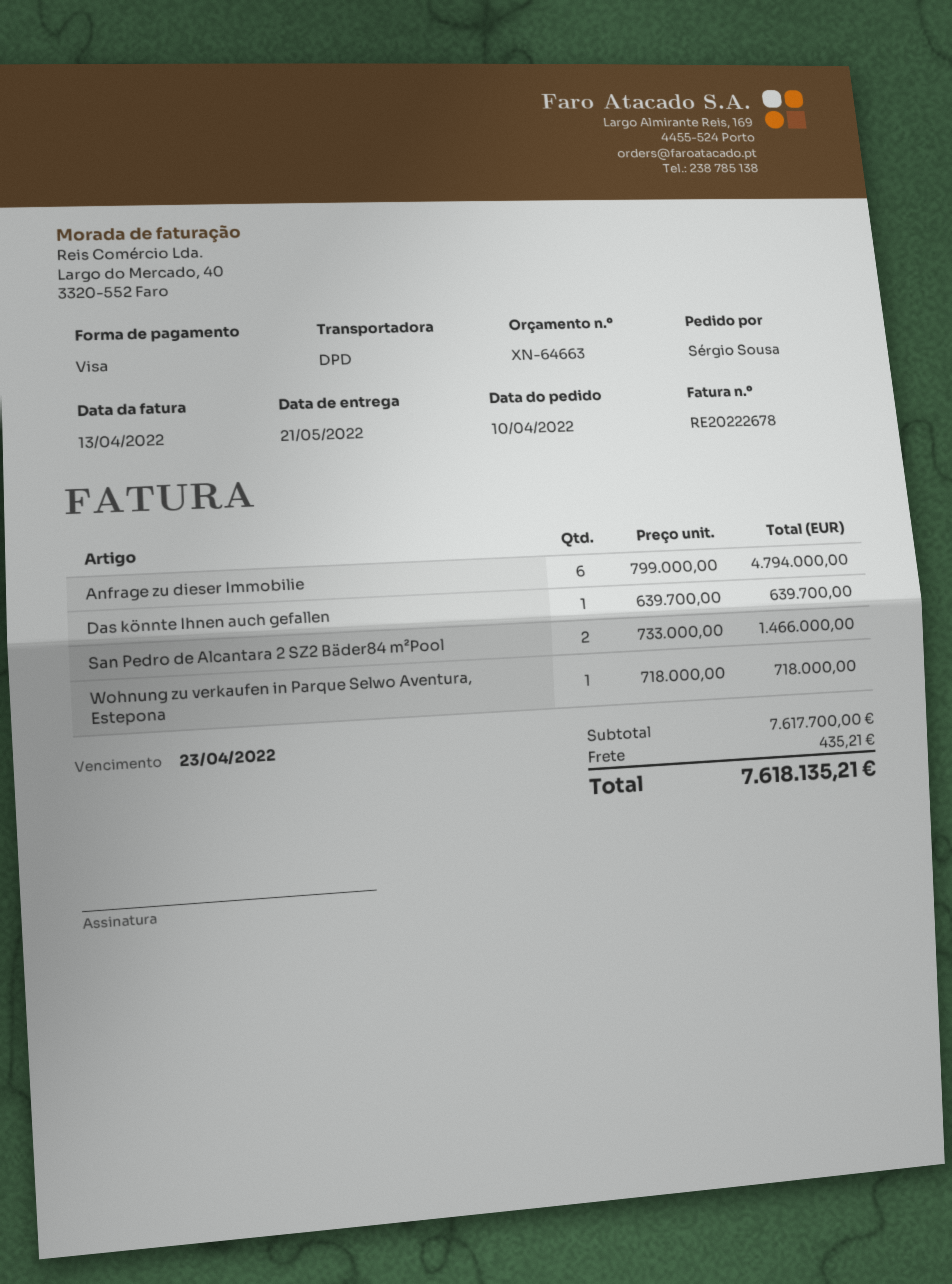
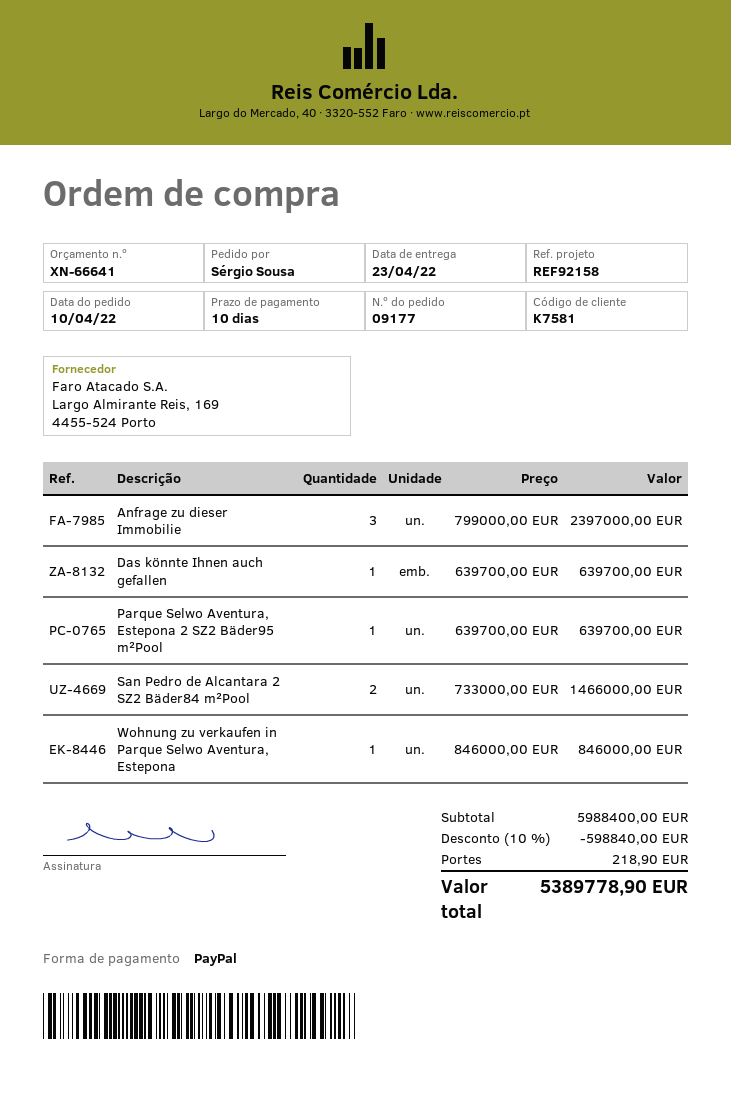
quote number: XN-64663 -> XN-66641
delivery date: 2022-05-21 -> 2022-04-23
payment method: Visa -> PayPal
Anfrage zu dieser Immobilie: 6 x 799000.00 = 4794000.00 -> 3 x 799000.00 = 2397000.00
Wohnung zu verkaufen in Parque Selwo Aventura, Estepona: 1 x 718000.00 = 718000.00 -> 1 x 846000.00 = 846000.00
Parque Selwo Aventura, Estepona 2 SZ2 Bäder95 m²Pool: none -> 1 x 639700.00 = 639700.00
subtotal: 7617700.00 -> 5988400.00
discount: none -> 10% = 598840.00
shipping: 435.21 -> 218.90
total: 7618135.21 -> 5389778.90

